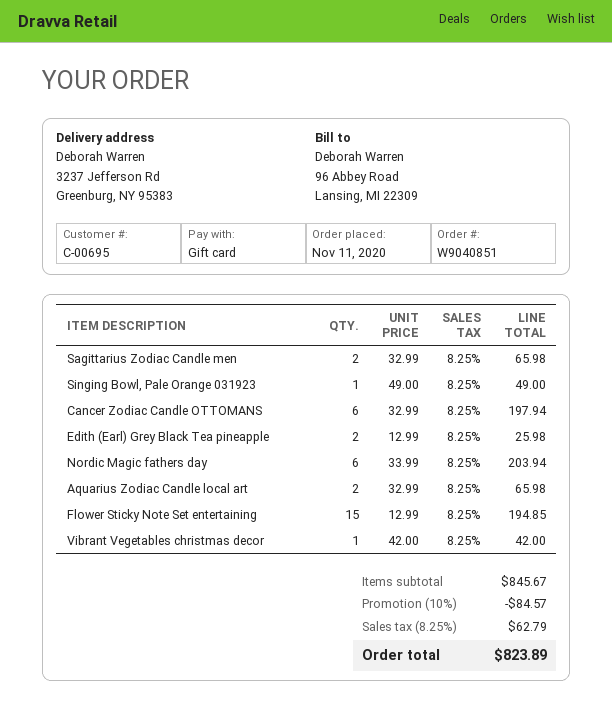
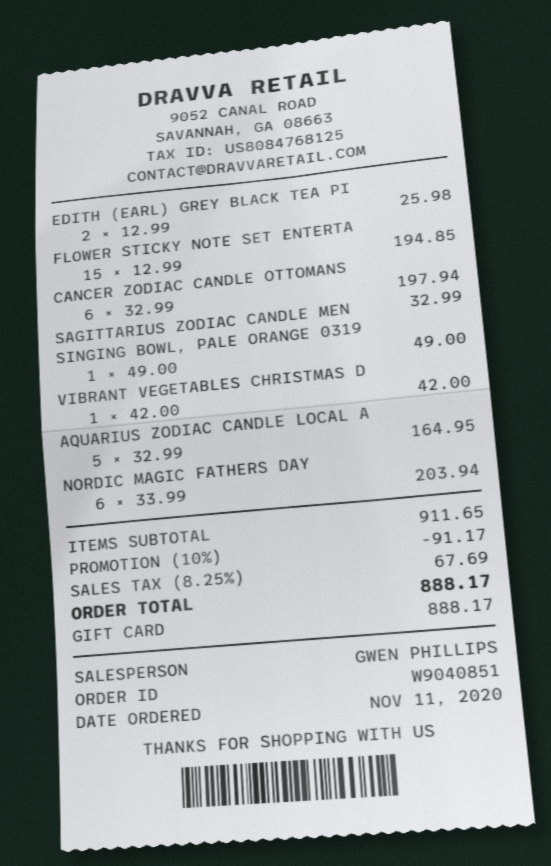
Sagittarius Zodiac Candle men: 2 x 32.99 = 65.98 -> 1 x 32.99 = 32.99
Aquarius Zodiac Candle local art: 2 x 32.99 = 65.98 -> 5 x 32.99 = 164.95
subtotal: 845.67 -> 911.65
discount: 10% = 84.57 -> 10% = 91.17
tax: 8.25% = 62.79 -> 8.25% = 67.69
total: 823.89 -> 888.17

